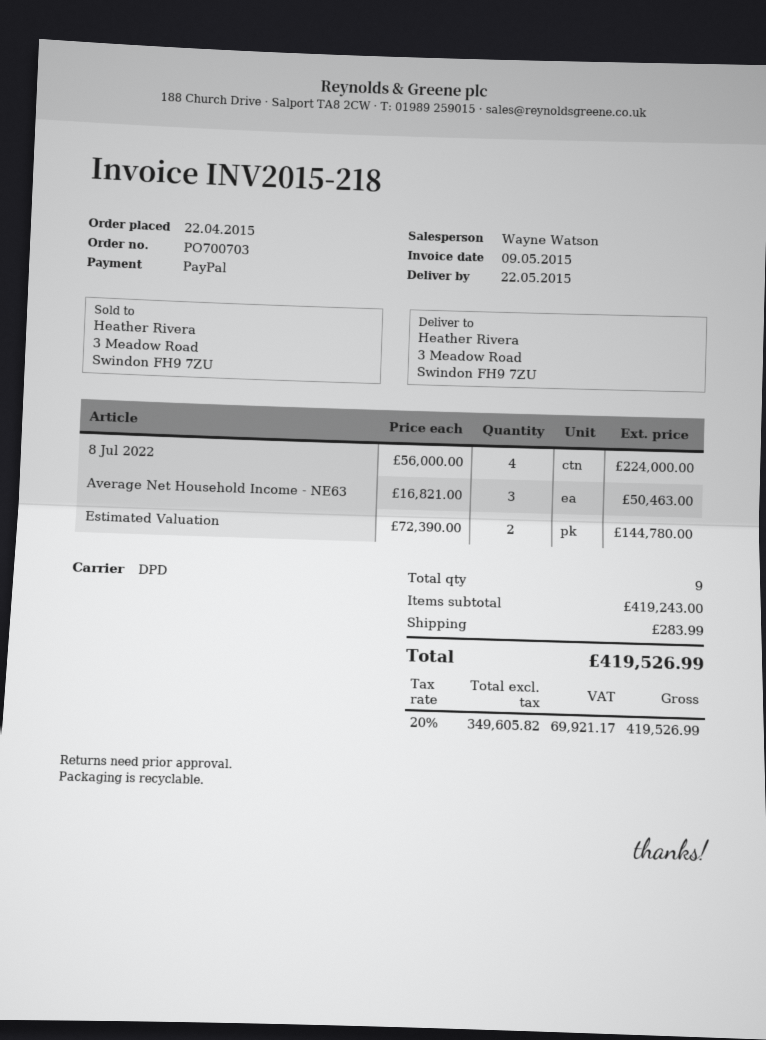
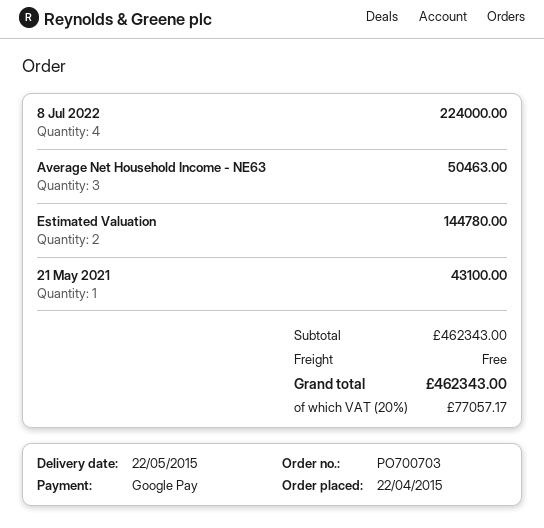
payment method: PayPal -> Google Pay
21 May 2021: none -> 1 for 43100.00
subtotal: 419243.00 -> 462343.00
shipping: 283.99 -> 0.00
tax: 20% = 69921.17 -> 20% = 77057.17
total: 419526.99 -> 462343.00

